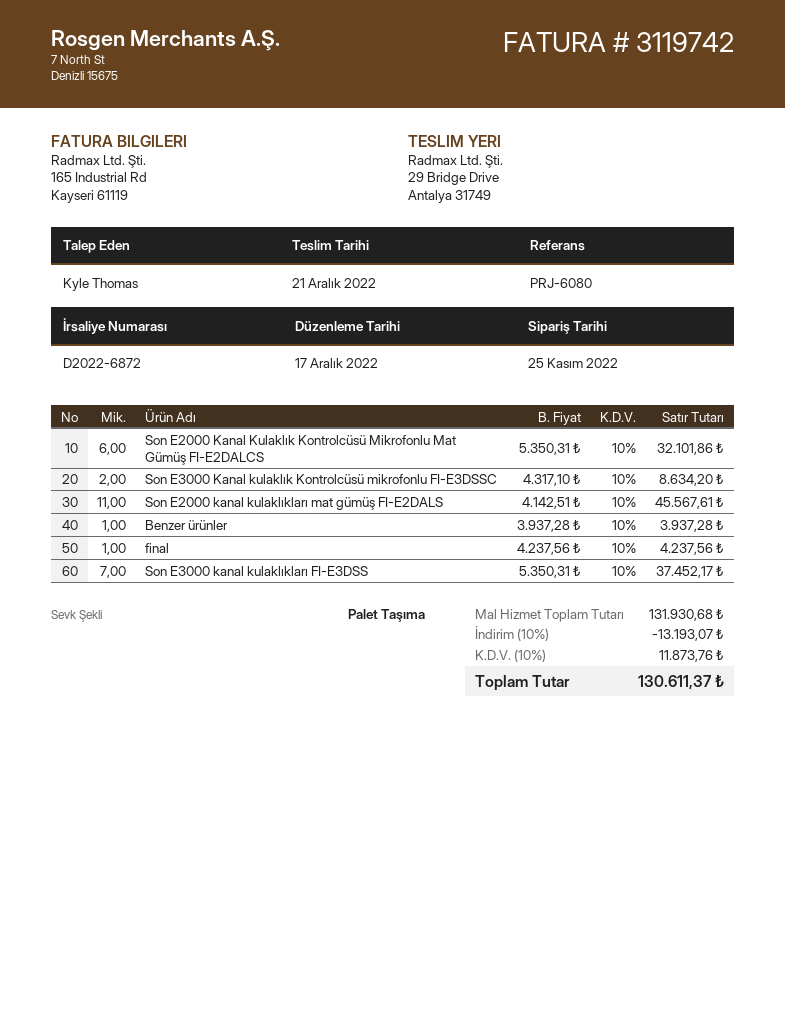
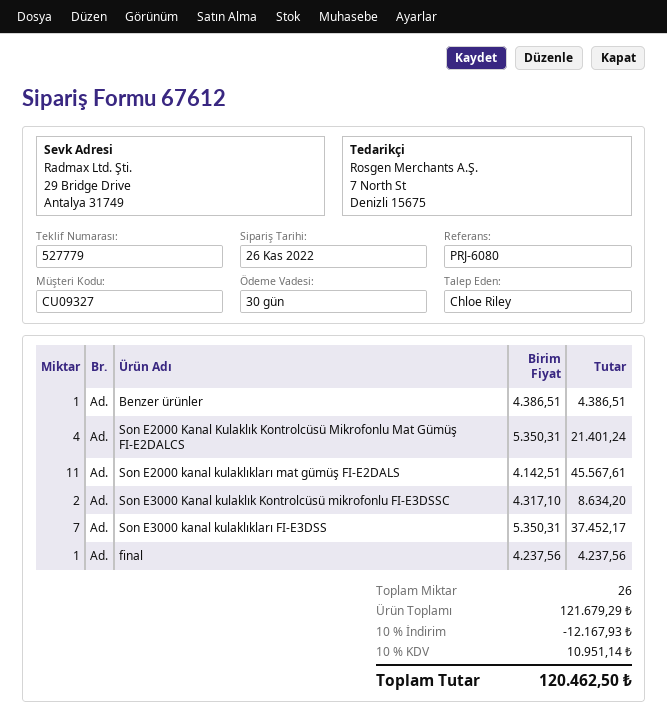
order date: 2022-11-25 -> 2022-11-26
ordered by: Kyle Thomas -> Chloe Riley
Son E2000 Kanal Kulaklık Kontrolcüsü Mikrofonlu Mat Gümüş FI-E2DALCS: 6 x 5350.31 = 32101.86 -> 4 x 5350.31 = 21401.24
Benzer ürünler: 1 x 3937.28 = 3937.28 -> 1 x 4386.51 = 4386.51
subtotal: 131930.68 -> 121679.29
discount: 10% = 13193.07 -> 10% = 12167.93
tax: 10% = 11873.76 -> 10% = 10951.14
total: 130611.37 -> 120462.50

